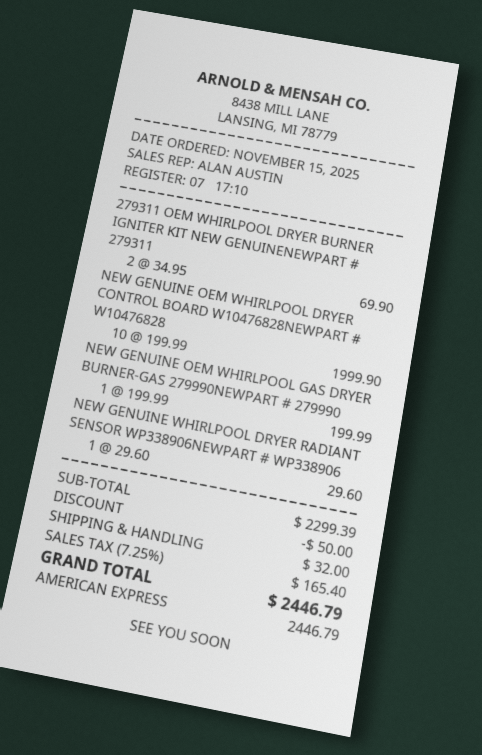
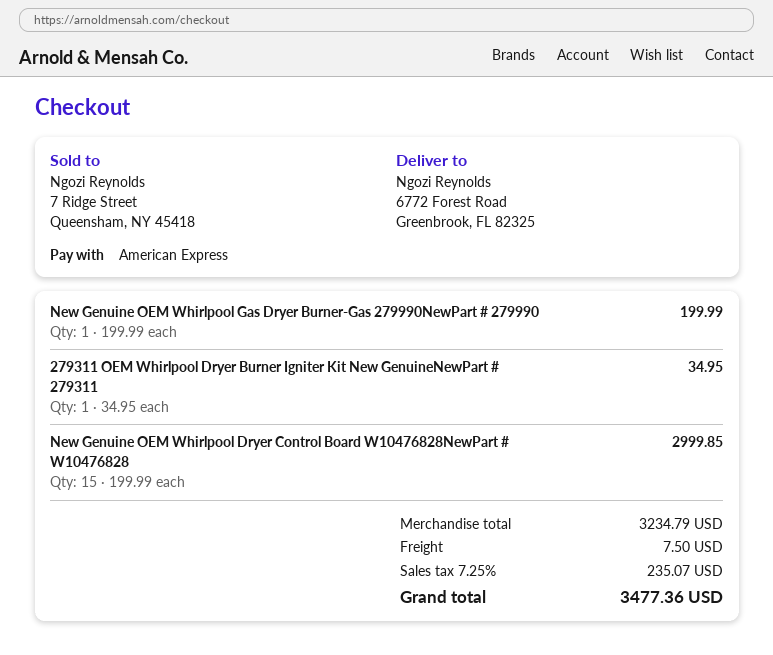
279311 OEM WHIRLPOOL DRYER BURNER IGNITER KIT NEW GENUINENEWPART # 279311: 2 x 34.95 = 69.90 -> 1 x 34.95 = 34.95
NEW GENUINE OEM WHIRLPOOL DRYER CONTROL BOARD W10476828NEWPART # W10476828: 10 x 199.99 = 1999.90 -> 15 x 199.99 = 2999.85
NEW GENUINE WHIRLPOOL DRYER RADIANT SENSOR WP338906NEWPART # WP338906: 1 x 29.60 = 29.60 -> none
subtotal: 2299.39 -> 3234.79
discount: 50.00 -> none
shipping: 32.00 -> 7.50
tax: 7.25% = 165.40 -> 7.25% = 235.07
total: 2446.79 -> 3477.36

